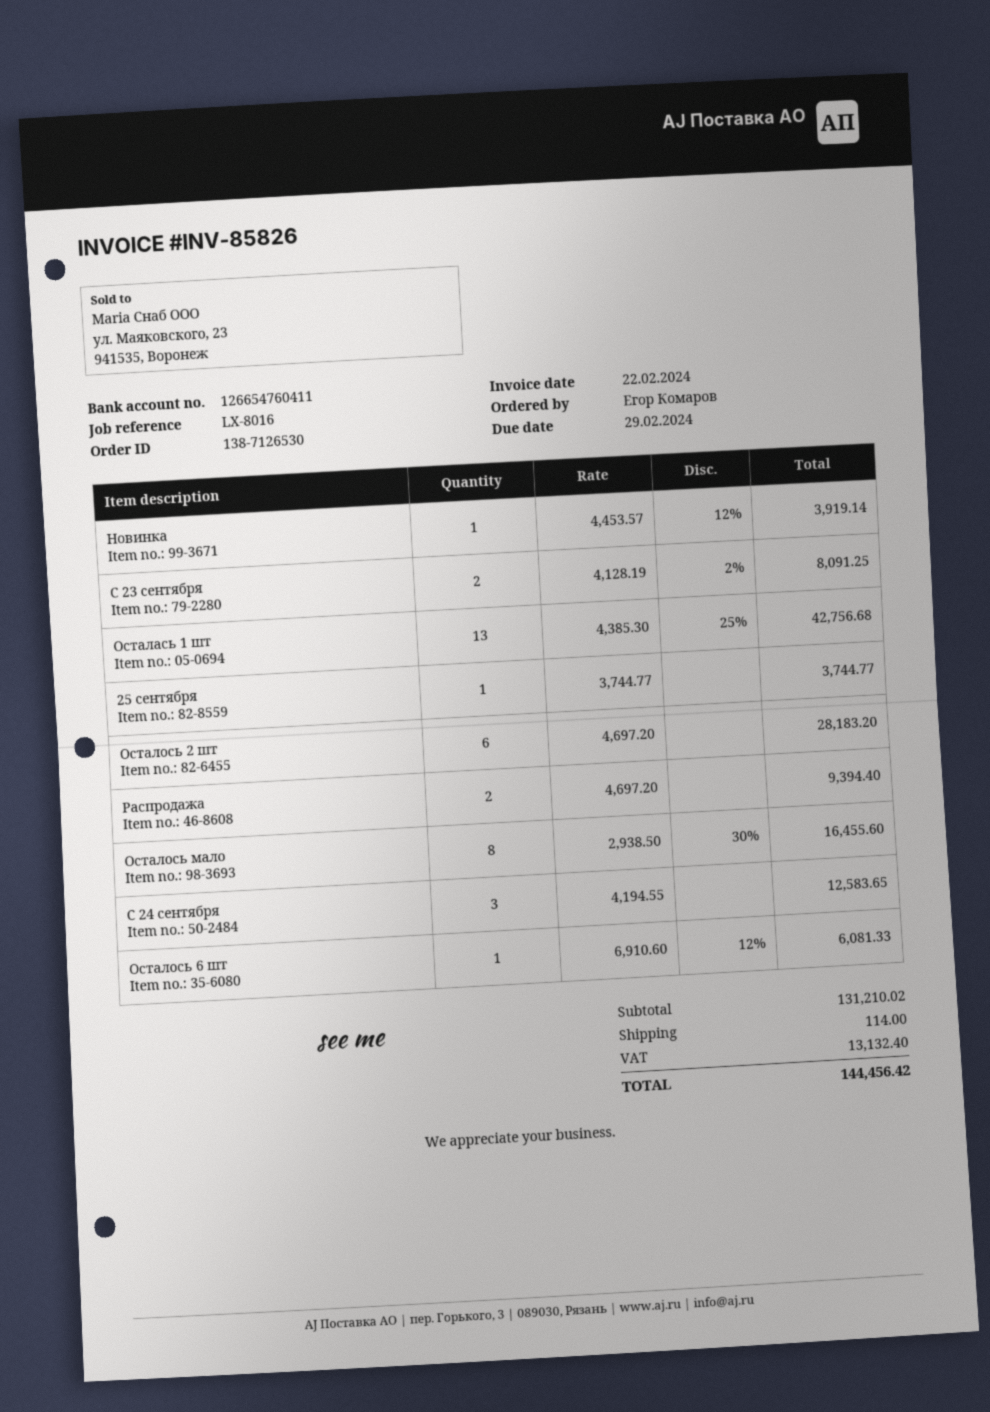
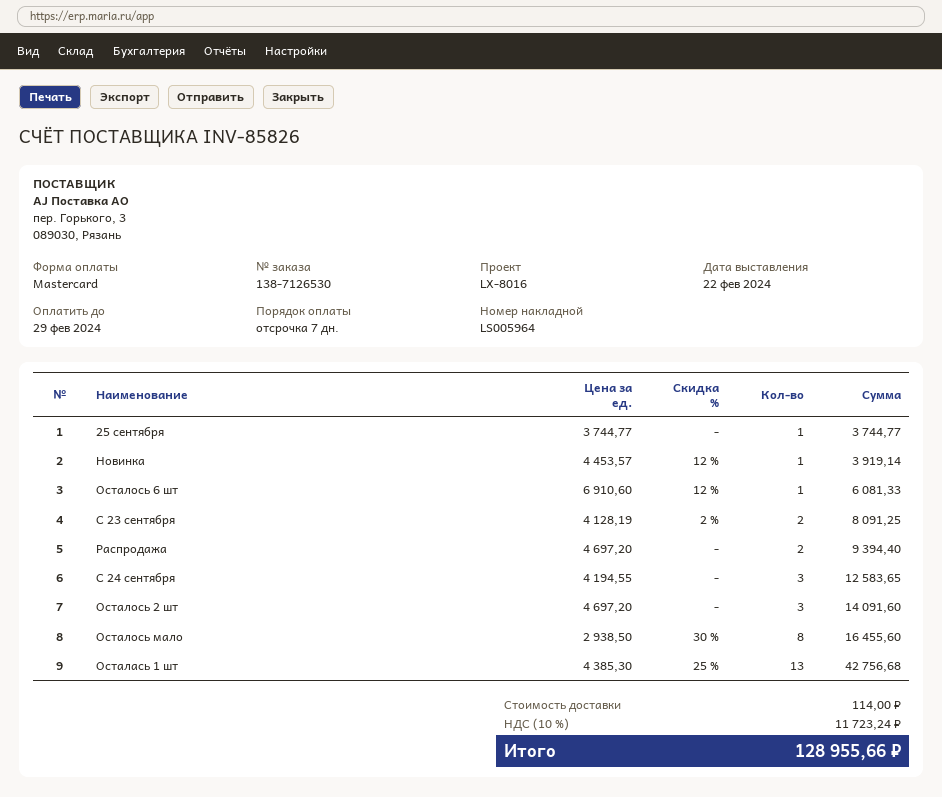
Осталось 2 шт: 6 x 4697.20 = 28183.20 -> 3 x 4697.20 = 14091.60
tax: 13132.40 -> 11723.24
total: 144456.42 -> 128955.66

